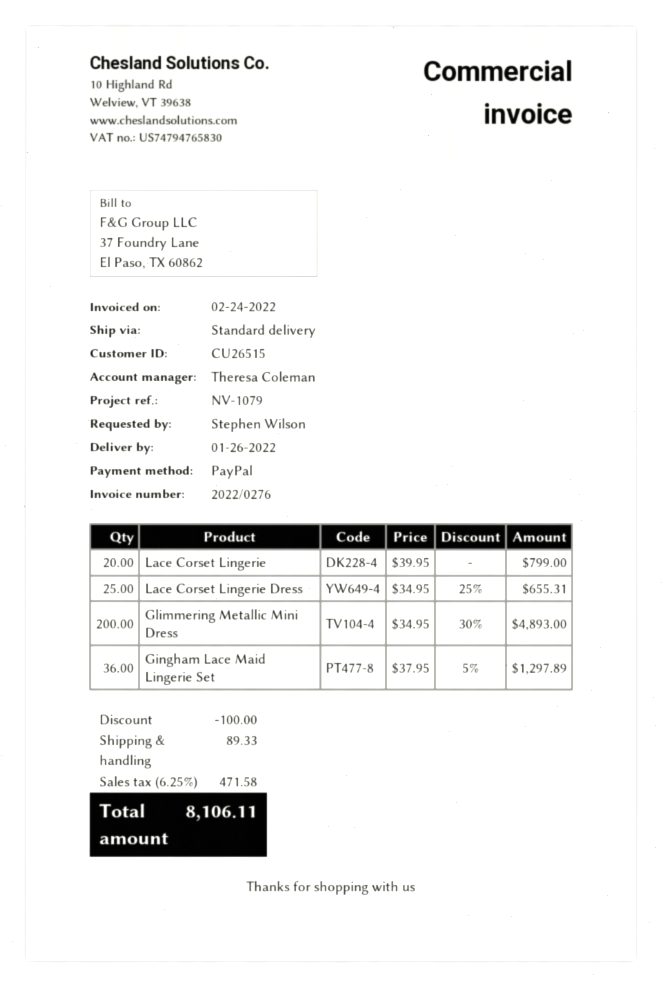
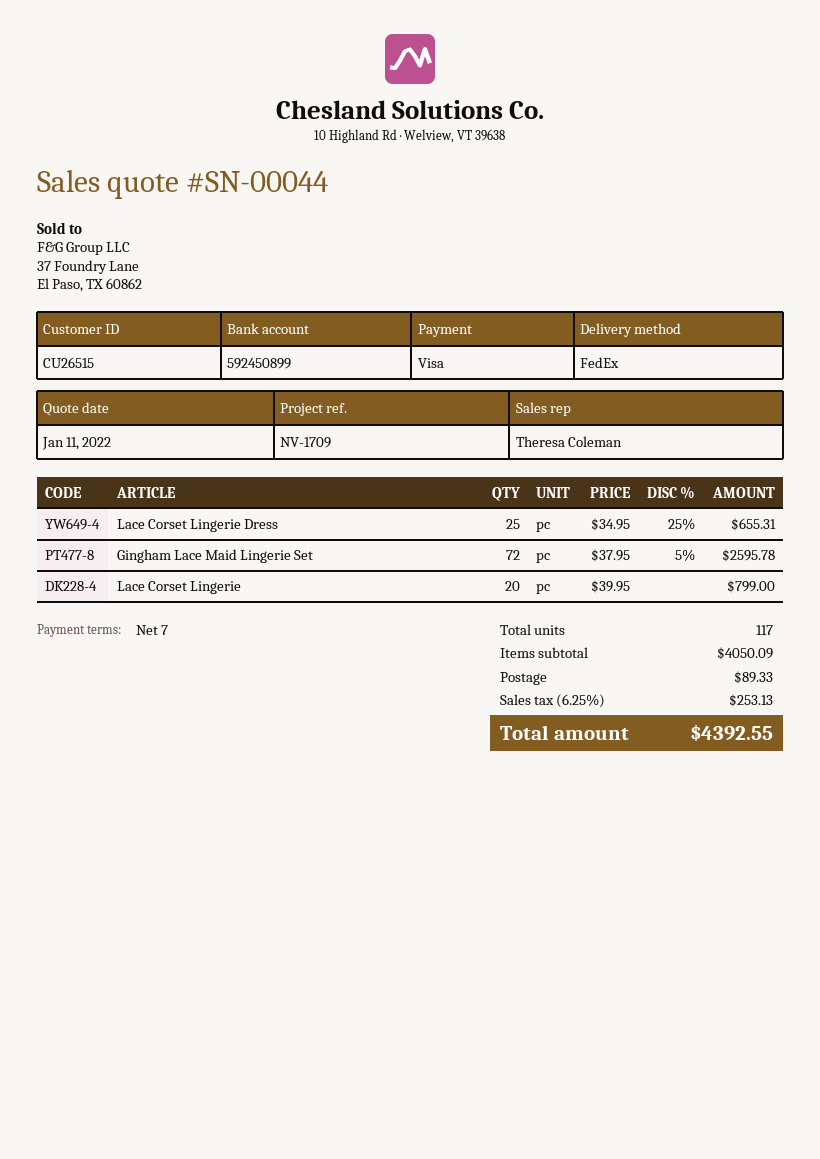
reference: NV-1079 -> NV-1709
payment method: PayPal -> Visa
shipping method: standard -> FedEx
Glimmering Metallic Mini Dress: 200 x 34.95 - 30% = 4893.00 -> none
Gingham Lace Maid Lingerie Set: 36 x 37.95 - 5% = 1297.89 -> 72 x 37.95 - 5% = 2595.78
discount: 100.00 -> none
tax: 6.25% = 471.58 -> 6.25% = 253.13
total: 8106.11 -> 4392.55

